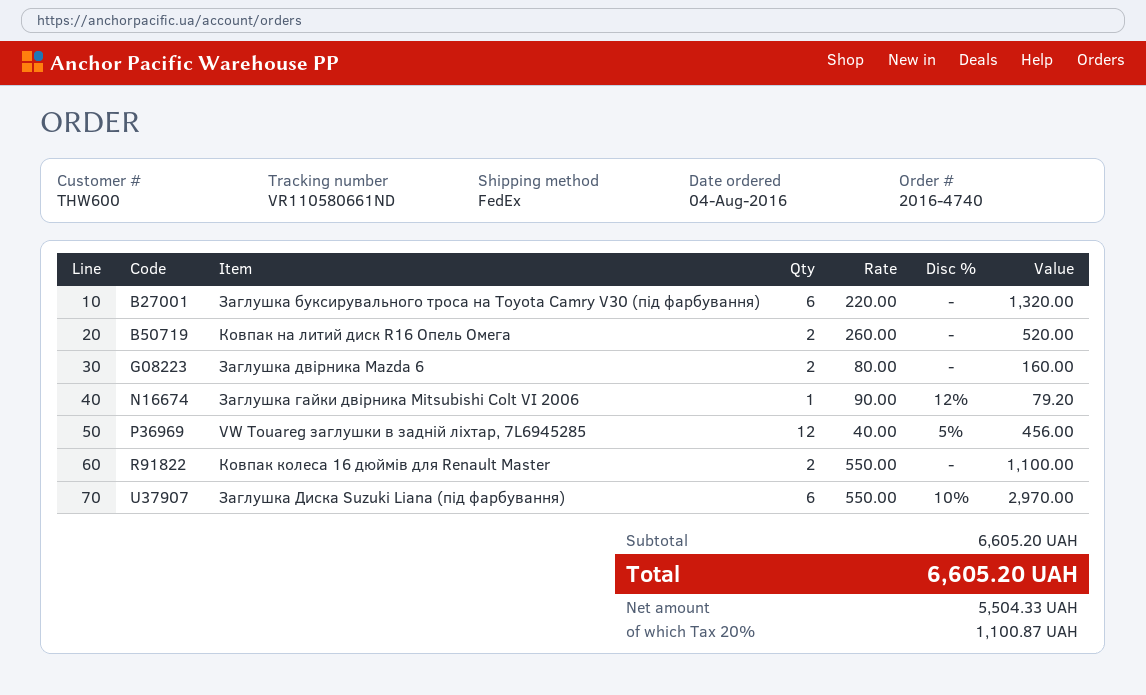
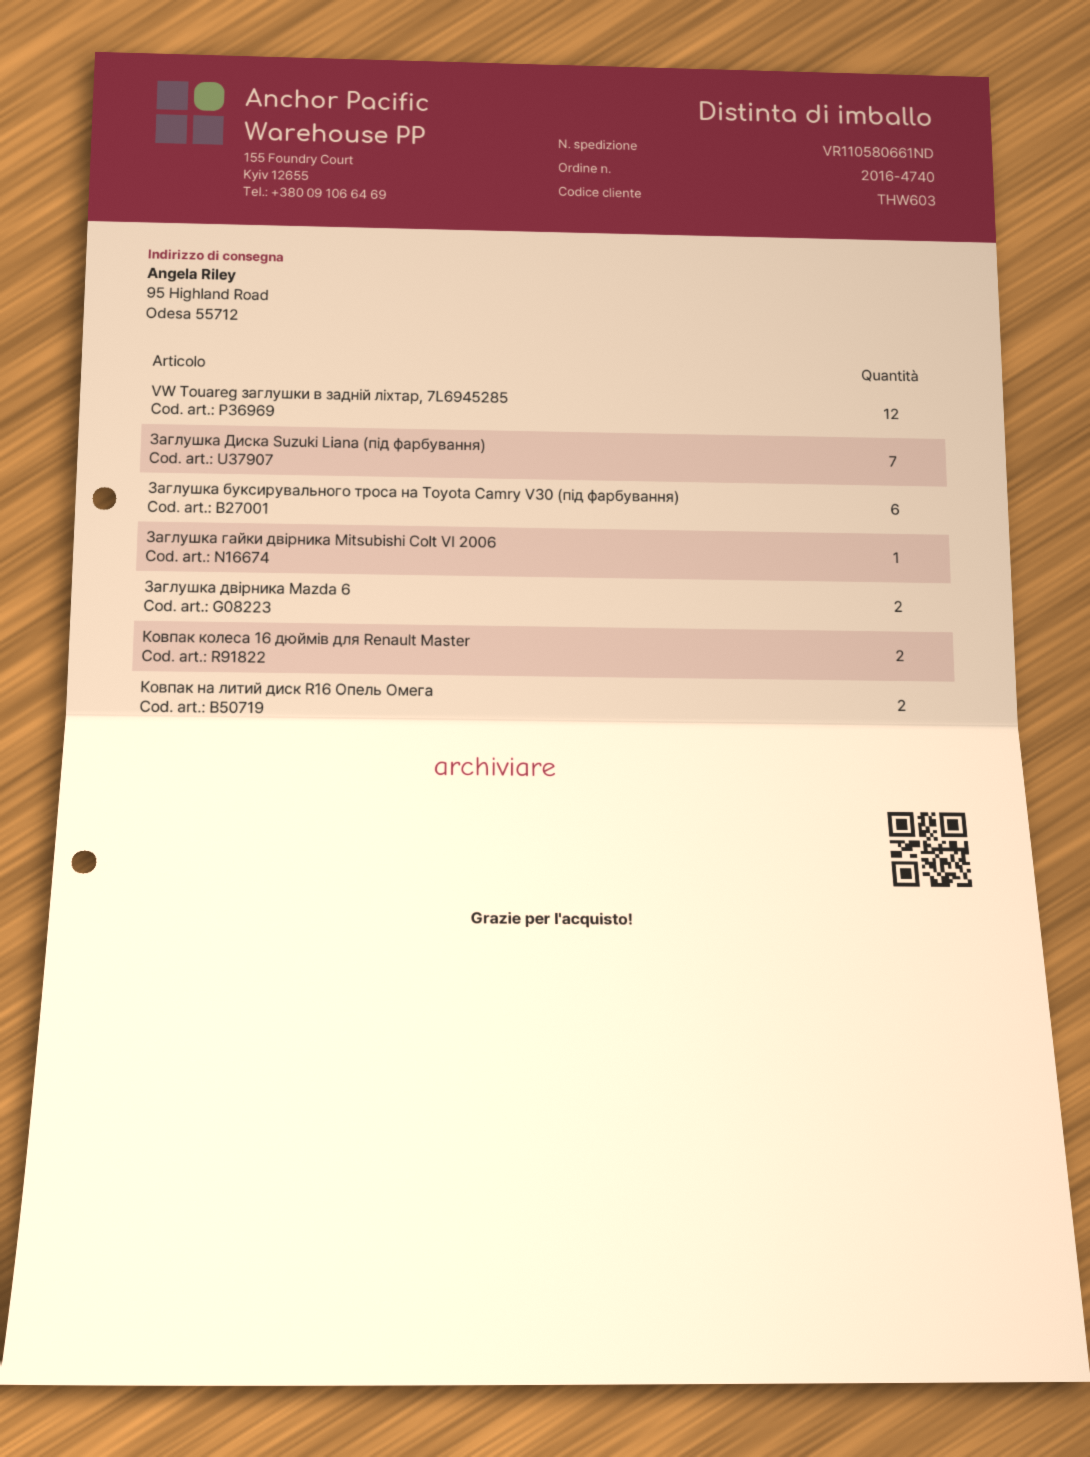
customer number: THW600 -> THW603
Заглушка Диска Suzuki Liana (під фарбування): 6 -> 7

